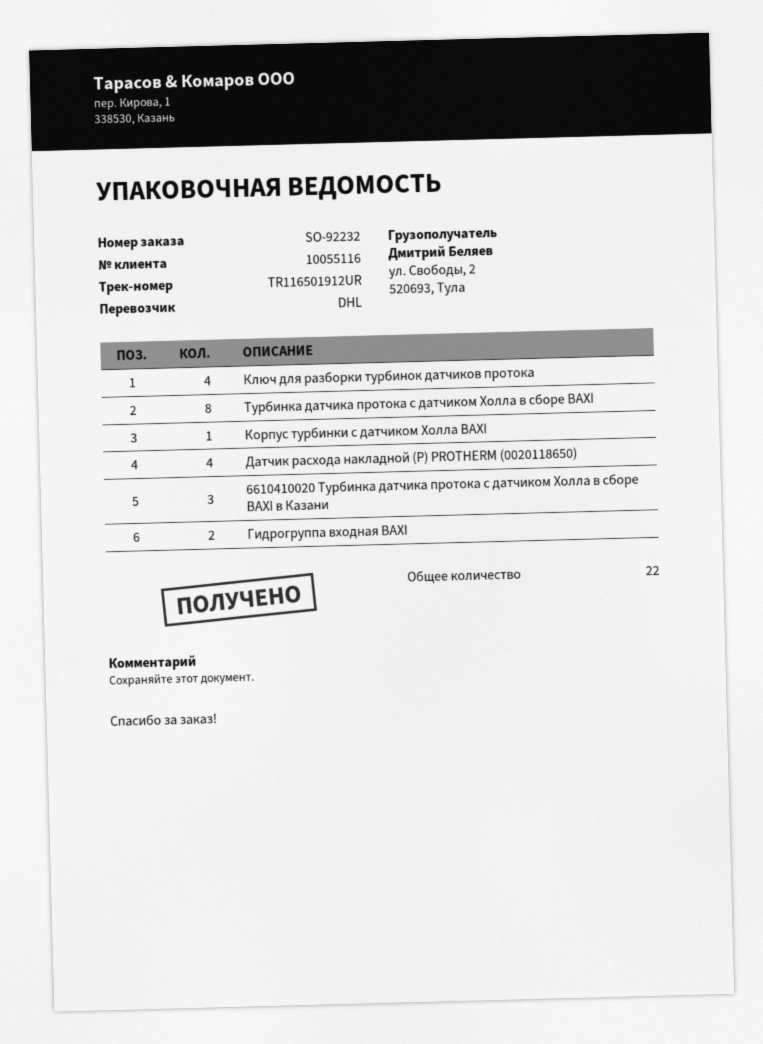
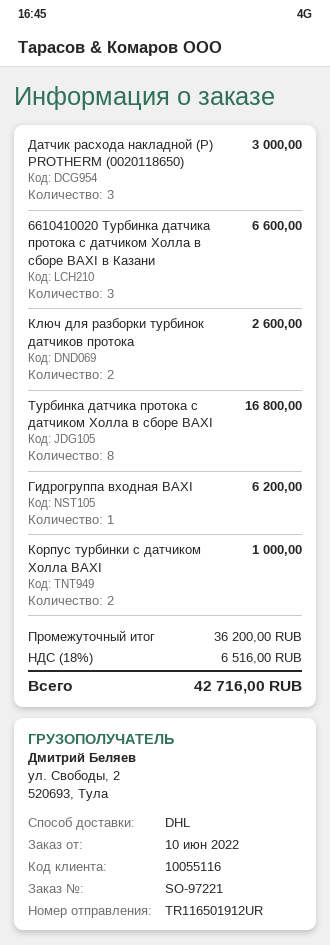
order number: SO-92232 -> SO-97221
Ключ для разборки турбинок датчиков протока: 4 -> 2
Корпус турбинки с датчиком Холла BAXI: 1 -> 2
Датчик расхода накладной (P) PROTHERM (0020118650): 4 -> 3
Гидрогруппа входная BAXI: 2 -> 1

